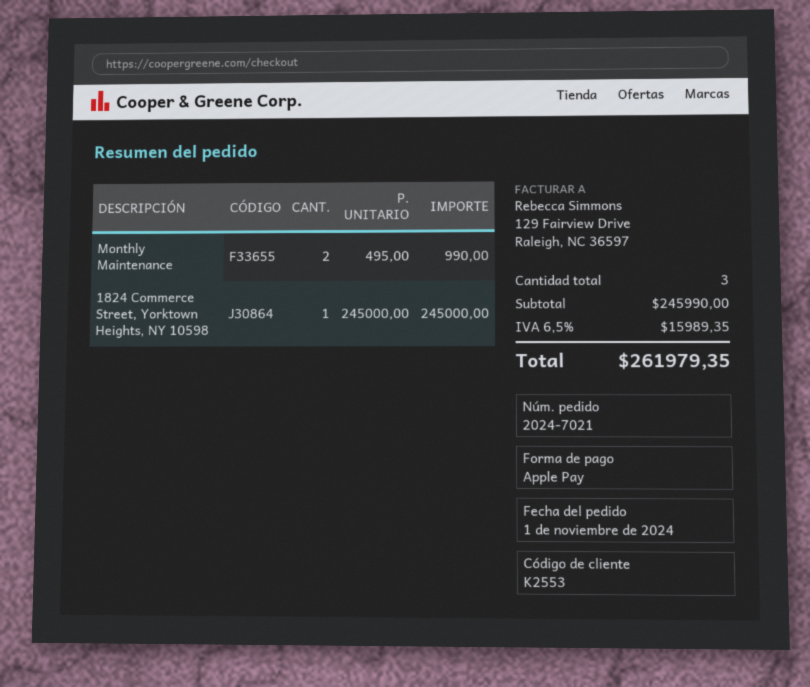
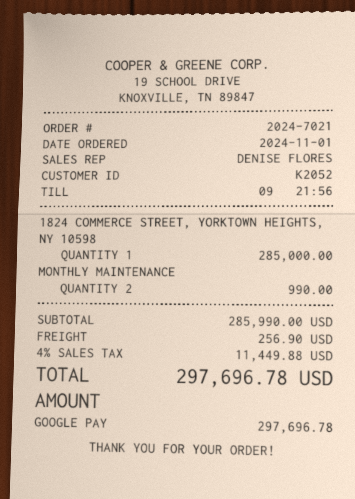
customer number: K2553 -> K2052
payment method: Apple Pay -> Google Pay
1824 Commerce Street, Yorktown Heights, NY 10598: 1 for 245000.00 -> 1 for 285000.00
subtotal: 245990.00 -> 285990.00
shipping: none -> 256.90
tax: 6.5% = 15989.35 -> 4% = 11449.88
total: 261979.35 -> 297696.78

